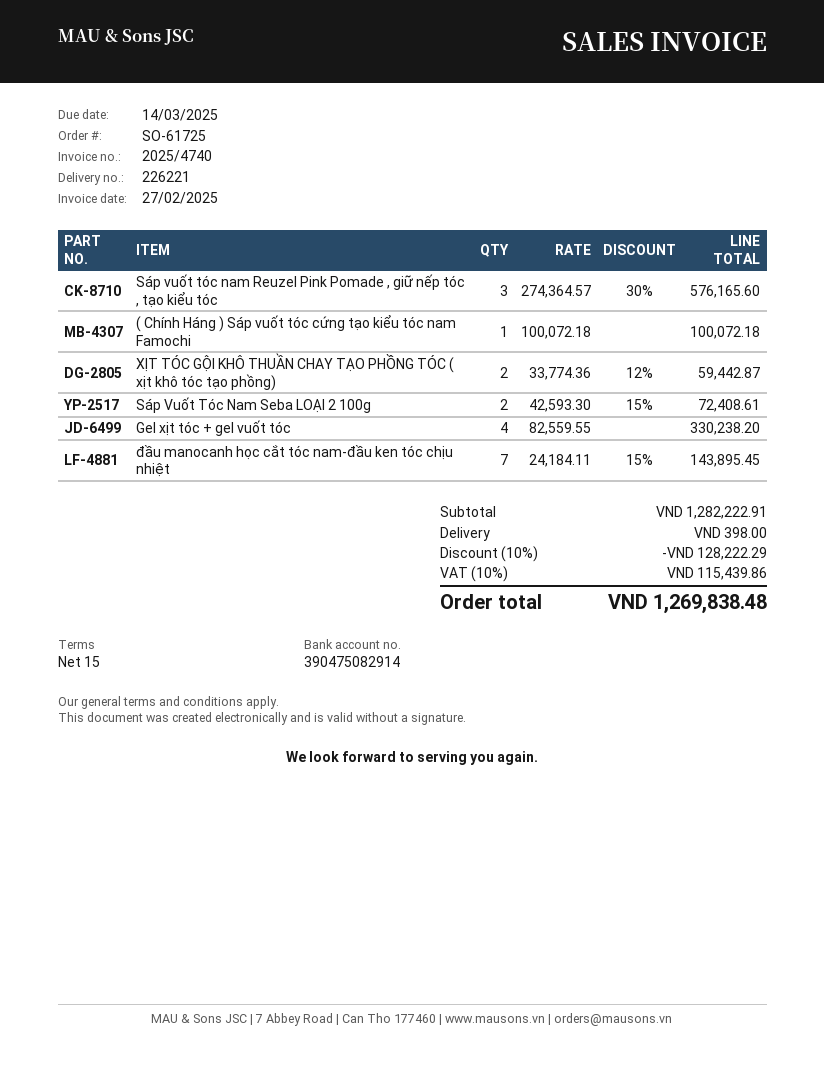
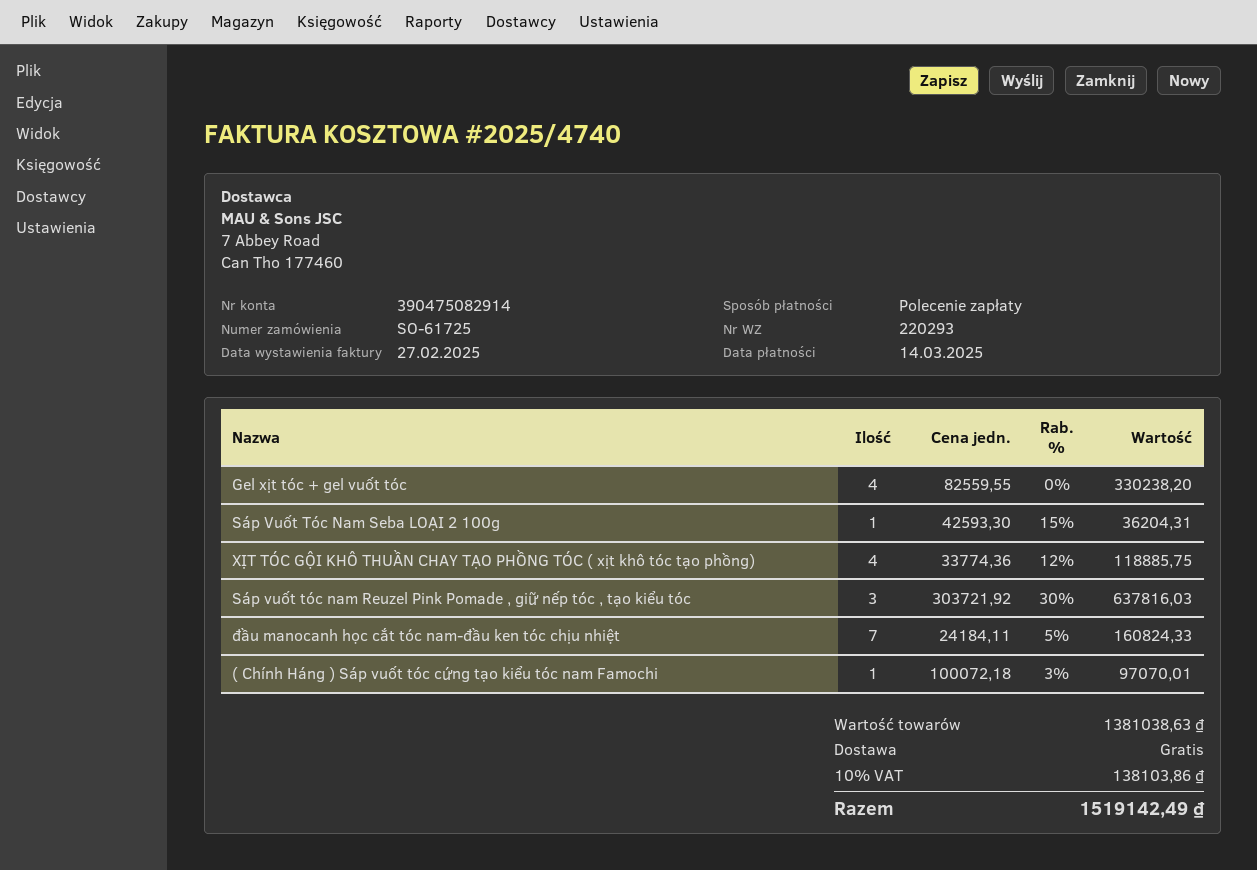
delivery note number: 226221 -> 220293
Sáp vuốt tóc nam Reuzel Pink Pomade , giữ nếp tóc , tạo kiểu tóc: 3 x 274364.57 - 30% = 576165.60 -> 3 x 303721.92 - 30% = 637816.03
( Chính Háng ) Sáp vuốt tóc cứng tạo kiểu tóc nam Famochi: 1 x 100072.18 = 100072.18 -> 1 x 100072.18 - 3% = 97070.01
XỊT TÓC GỘI KHÔ THUẦN CHAY TẠO PHỒNG TÓC ( xịt khô tóc tạo phồng): 2 x 33774.36 - 12% = 59442.87 -> 4 x 33774.36 - 12% = 118885.75
Sáp Vuốt Tóc Nam Seba LOẠI 2 100g: 2 x 42593.30 - 15% = 72408.61 -> 1 x 42593.30 - 15% = 36204.31
đầu manocanh học cắt tóc nam-đầu ken tóc chịu nhiệt: 7 x 24184.11 - 15% = 143895.45 -> 7 x 24184.11 - 5% = 160824.33
subtotal: 1282222.91 -> 1381038.63
discount: 10% = 128222.29 -> none
shipping: 398.00 -> 0.00
tax: 10% = 115439.86 -> 10% = 138103.86
total: 1269838.48 -> 1519142.49

